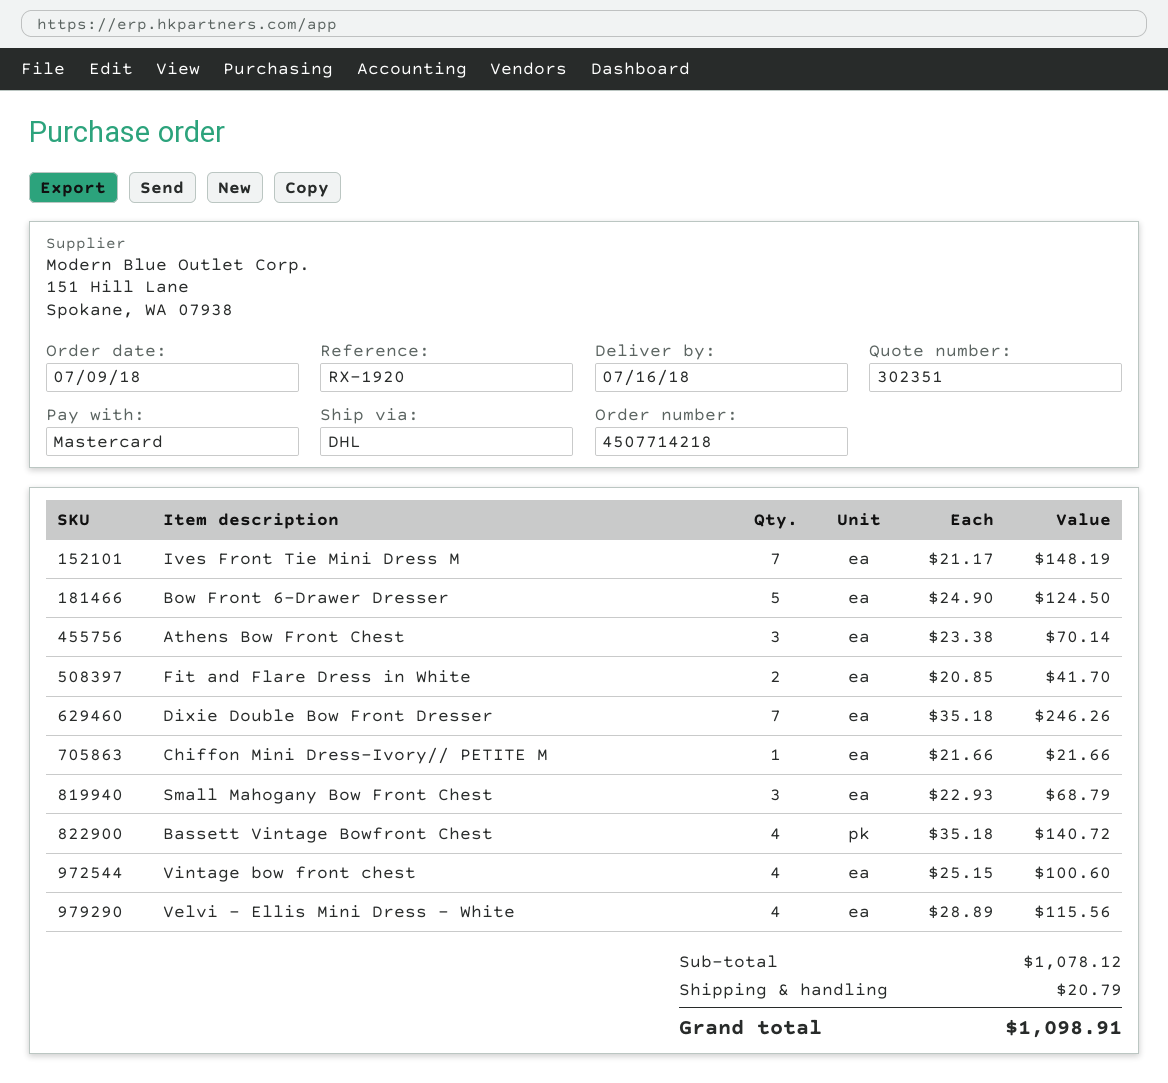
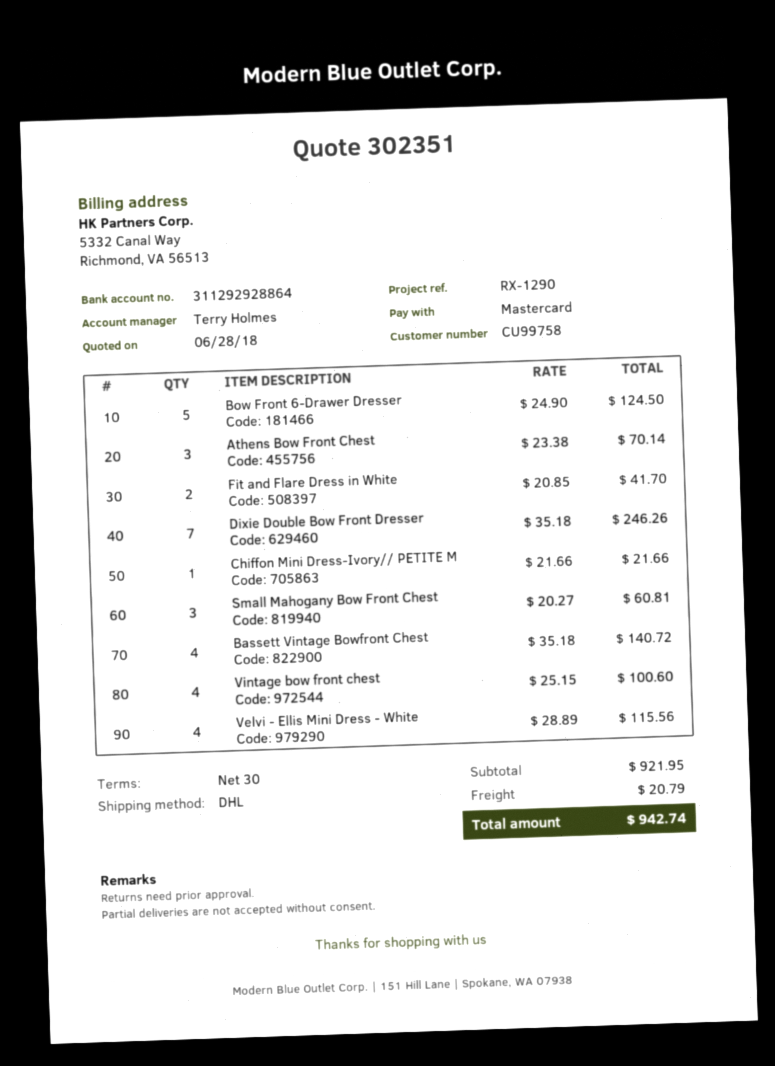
reference: RX-1920 -> RX-1290
Ives Front Tie Mini Dress M: 7 x 21.17 = 148.19 -> none
Small Mahogany Bow Front Chest: 3 x 22.93 = 68.79 -> 3 x 20.27 = 60.81
subtotal: 1078.12 -> 921.95
total: 1098.91 -> 942.74

